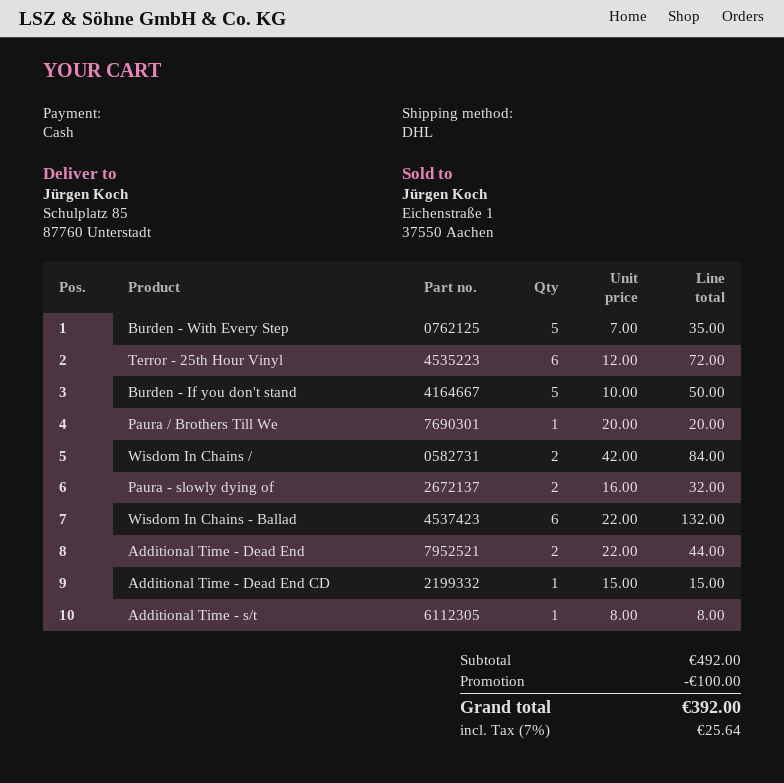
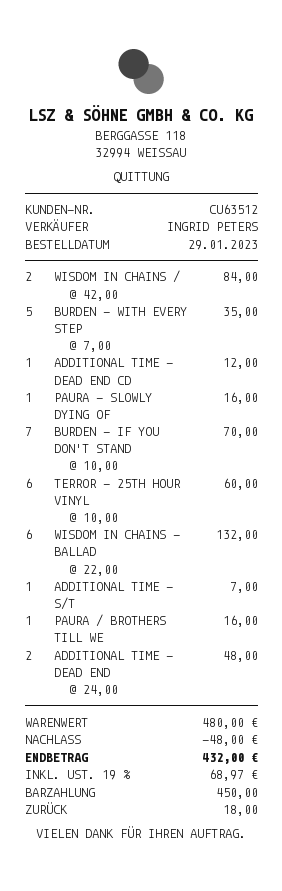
Terror - 25th Hour Vinyl: 6 x 12.00 = 72.00 -> 6 x 10.00 = 60.00
Burden - If you don't stand: 5 x 10.00 = 50.00 -> 7 x 10.00 = 70.00
Paura / Brothers Till We: 1 x 20.00 = 20.00 -> 1 x 16.00 = 16.00
Paura - slowly dying of: 2 x 16.00 = 32.00 -> 1 x 16.00 = 16.00
Additional Time - Dead End: 2 x 22.00 = 44.00 -> 2 x 24.00 = 48.00
Additional Time - Dead End CD: 1 x 15.00 = 15.00 -> 1 x 12.00 = 12.00
Additional Time - s/t: 1 x 8.00 = 8.00 -> 1 x 7.00 = 7.00
subtotal: 492.00 -> 480.00
discount: 100.00 -> 48.00
tax: 7% = 25.64 -> 19% = 68.97
total: 392.00 -> 432.00

